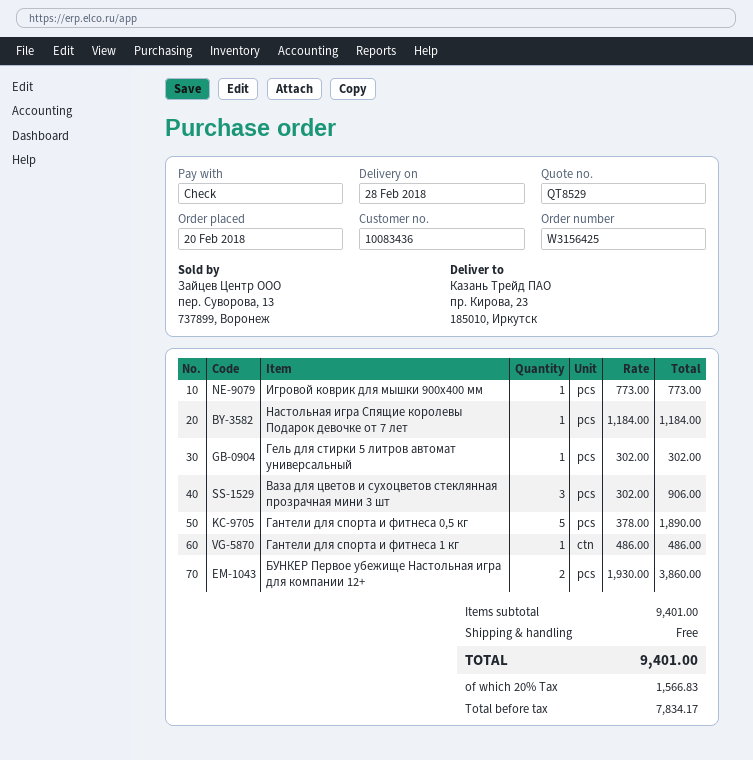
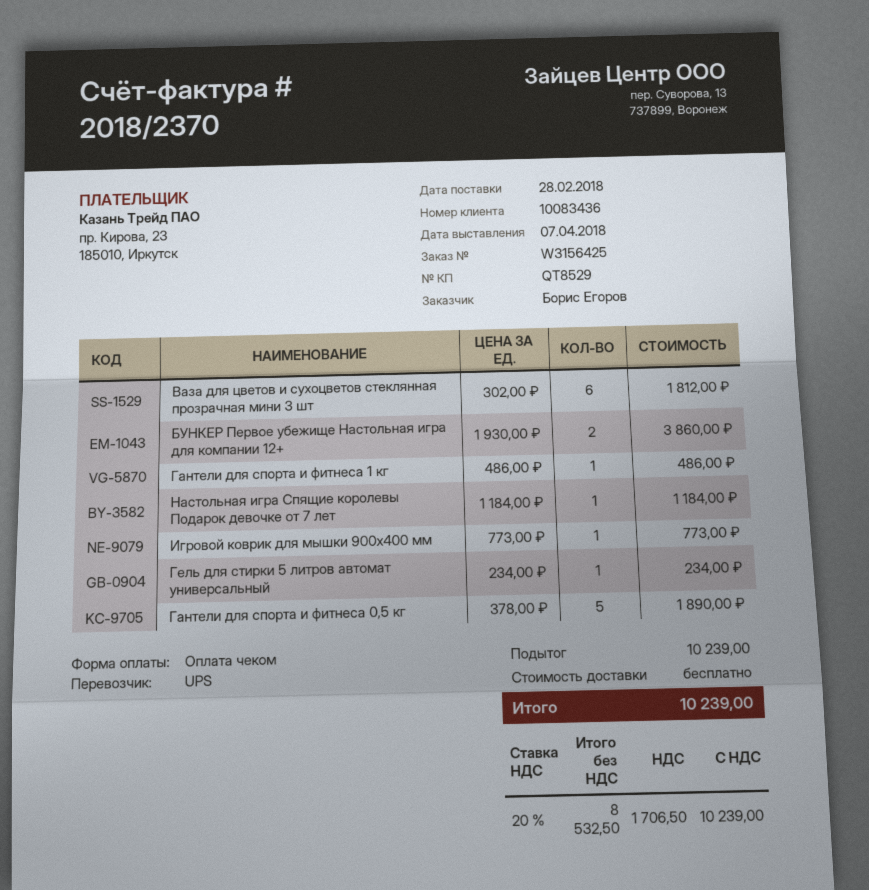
Гель для стирки 5 литров автомат универсальный: 1 x 302.00 = 302.00 -> 1 x 234.00 = 234.00
Ваза для цветов и сухоцветов стеклянная прозрачная мини 3 шт: 3 x 302.00 = 906.00 -> 6 x 302.00 = 1812.00
subtotal: 9401.00 -> 10239.00
net: 7834.17 -> 8532.50
tax: 20% = 1566.83 -> 20% = 1706.50
total: 9401.00 -> 10239.00

